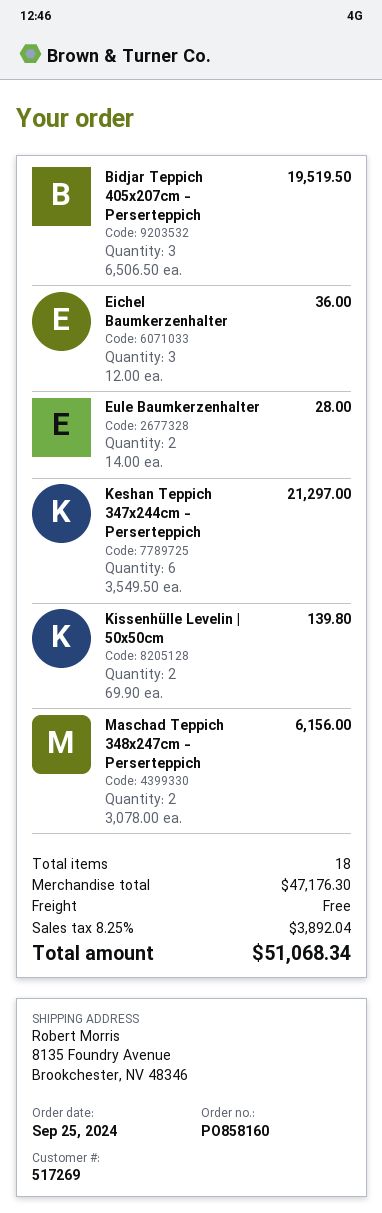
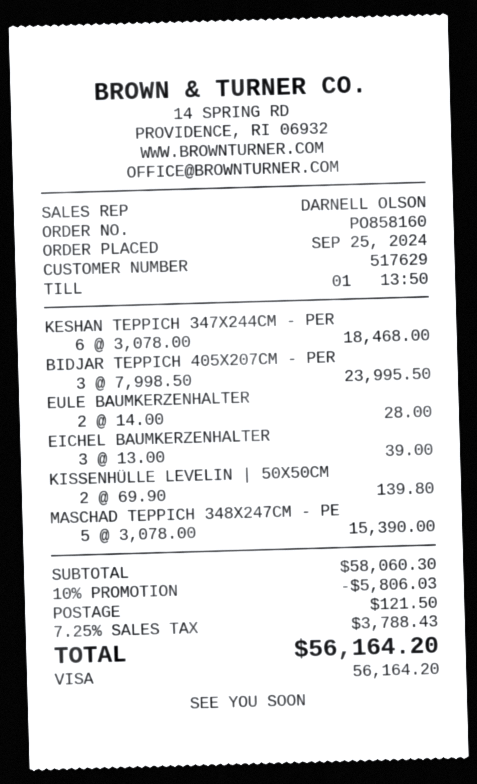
customer number: 517269 -> 517629
Bidjar Teppich 405x207cm - Perserteppich: 3 x 6506.50 = 19519.50 -> 3 x 7998.50 = 23995.50
Eichel Baumkerzenhalter: 3 x 12.00 = 36.00 -> 3 x 13.00 = 39.00
Keshan Teppich 347x244cm - Perserteppich: 6 x 3549.50 = 21297.00 -> 6 x 3078.00 = 18468.00
Maschad Teppich 348x247cm - Perserteppich: 2 x 3078.00 = 6156.00 -> 5 x 3078.00 = 15390.00
subtotal: 47176.30 -> 58060.30
discount: none -> 10% = 5806.03
shipping: 0.00 -> 121.50
tax: 8.25% = 3892.04 -> 7.25% = 3788.43
total: 51068.34 -> 56164.20

